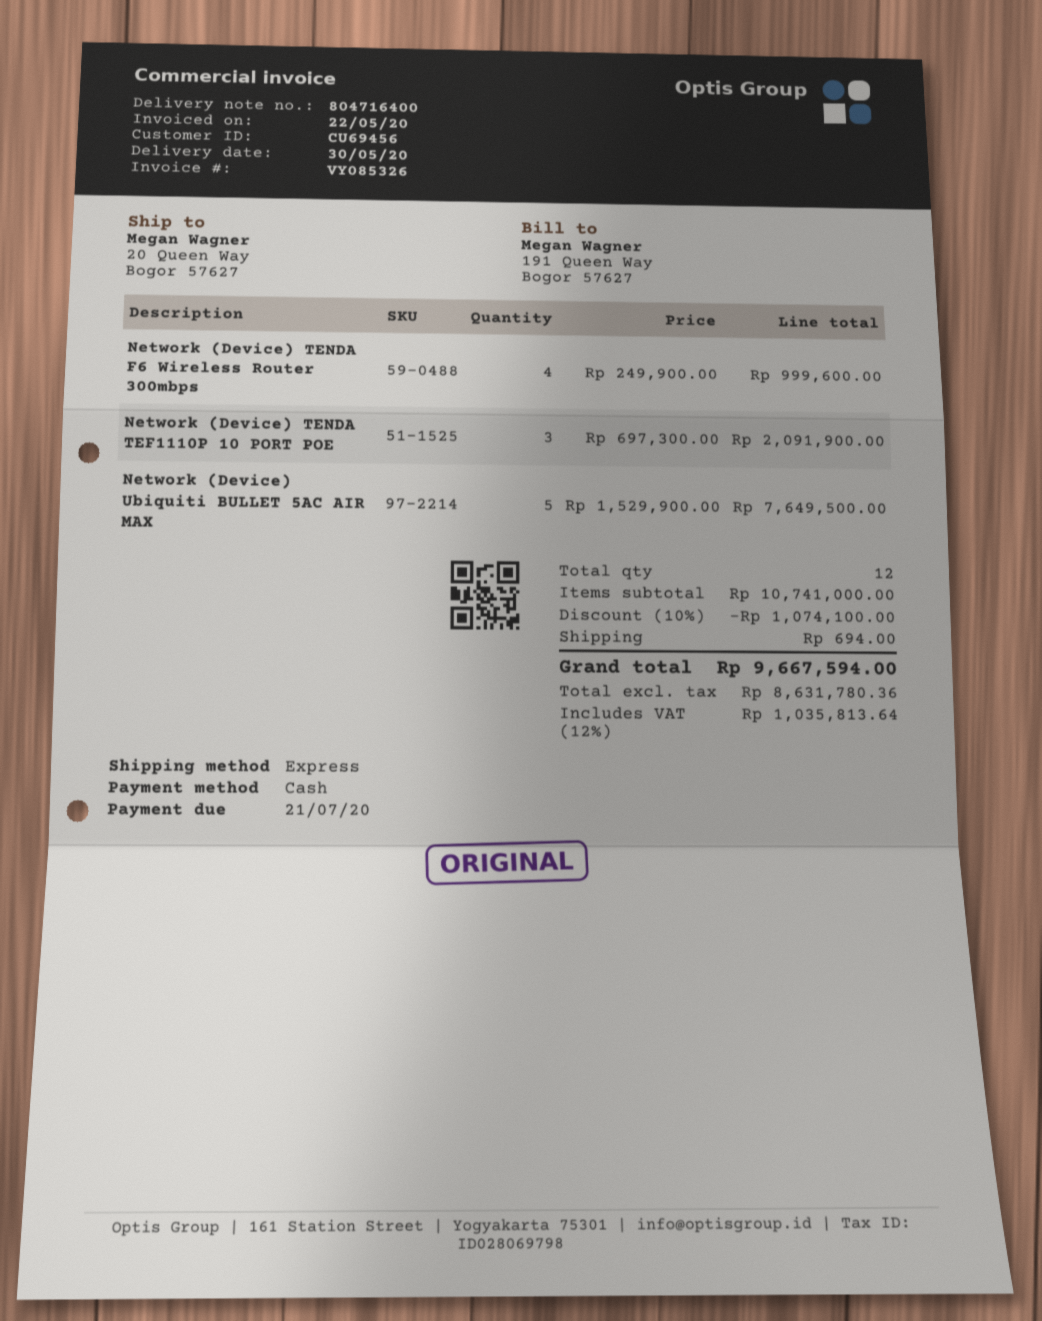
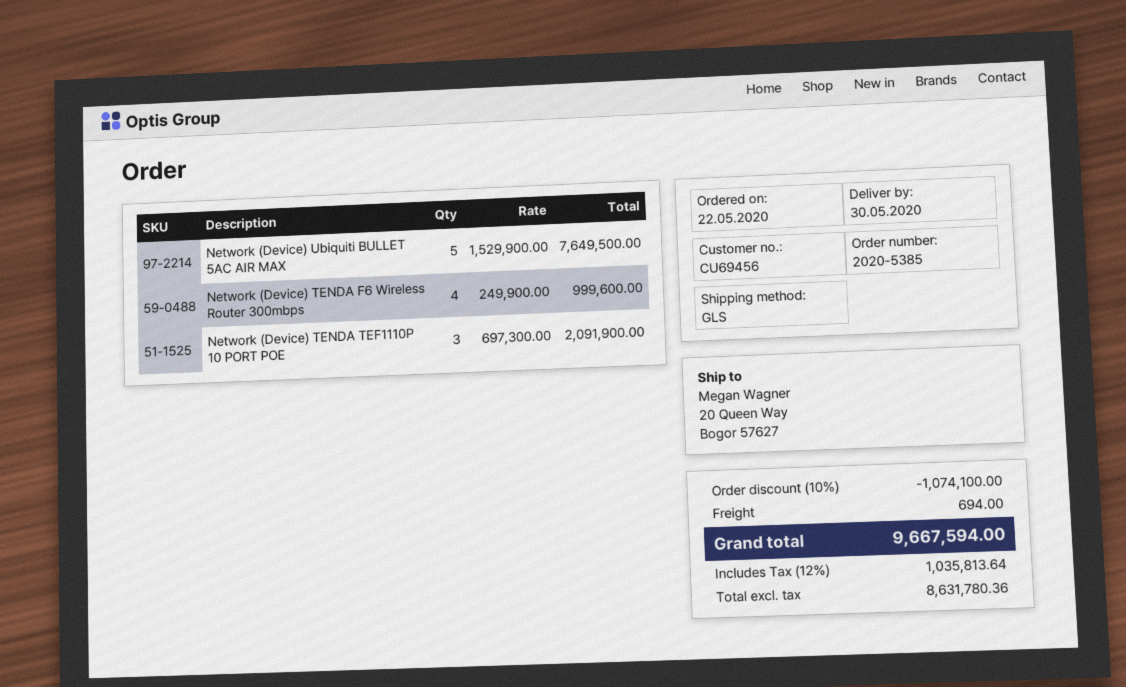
shipping method: express -> GLS

